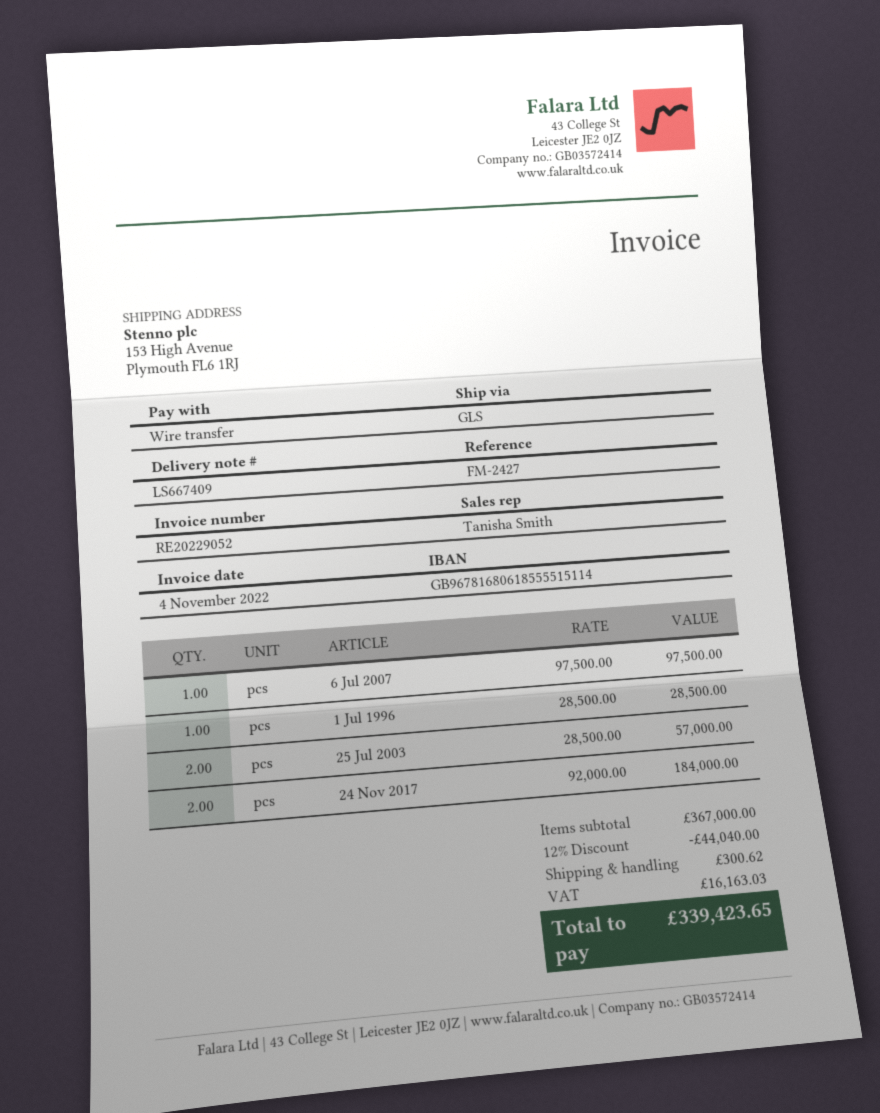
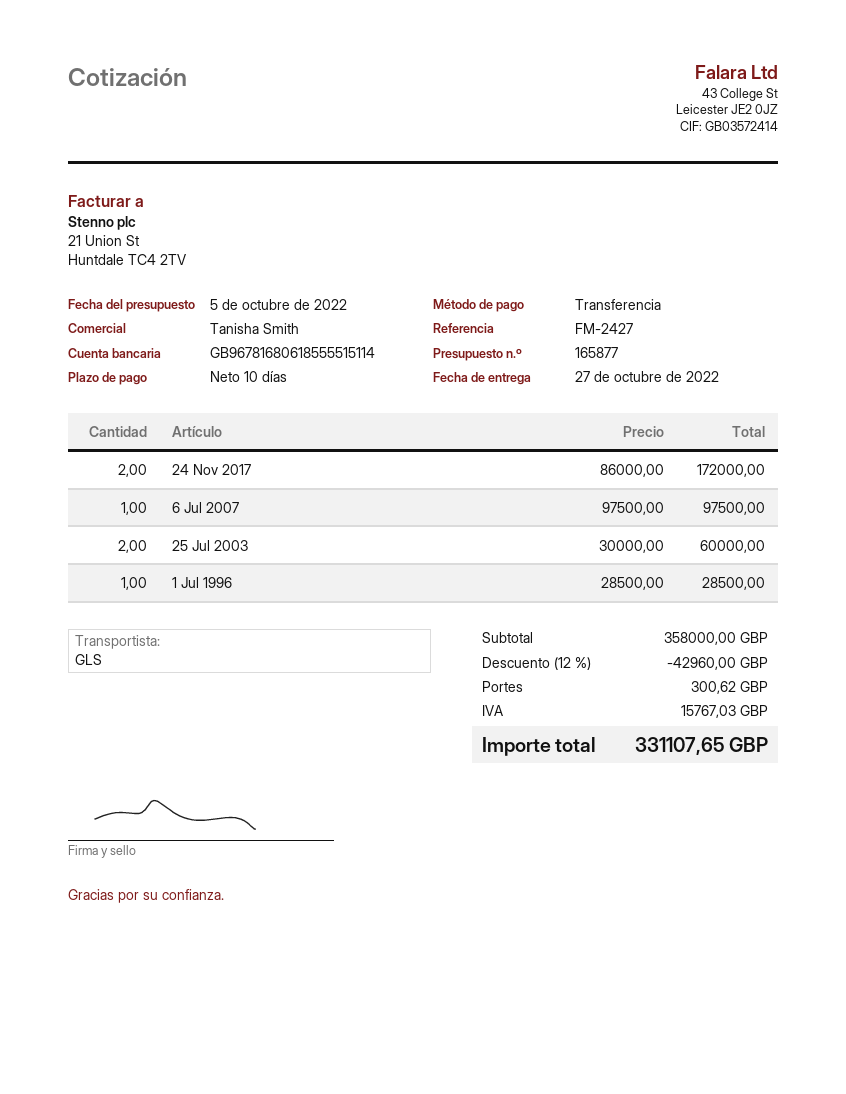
25 Jul 2003: 2 x 28500.00 = 57000.00 -> 2 x 30000.00 = 60000.00
24 Nov 2017: 2 x 92000.00 = 184000.00 -> 2 x 86000.00 = 172000.00
subtotal: 367000.00 -> 358000.00
discount: 12% = 44040.00 -> 12% = 42960.00
tax: 16163.03 -> 15767.03
total: 339423.65 -> 331107.65

